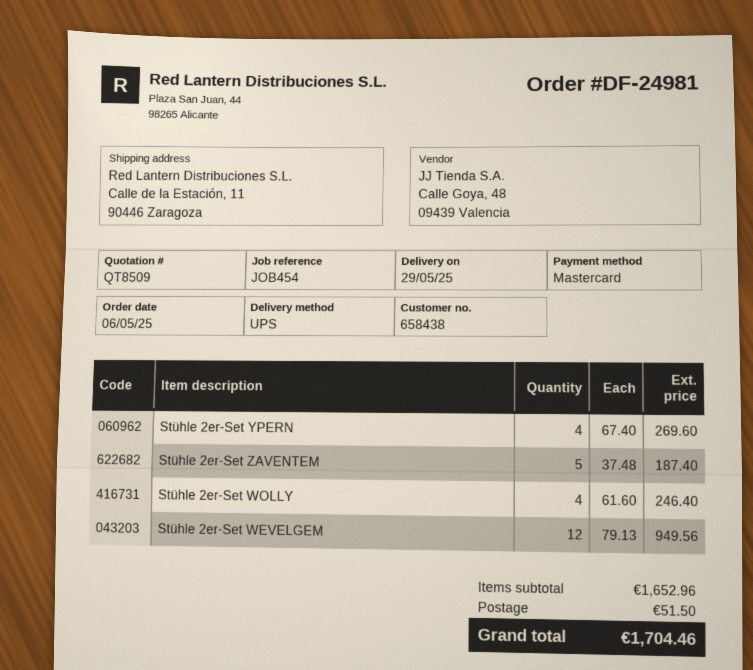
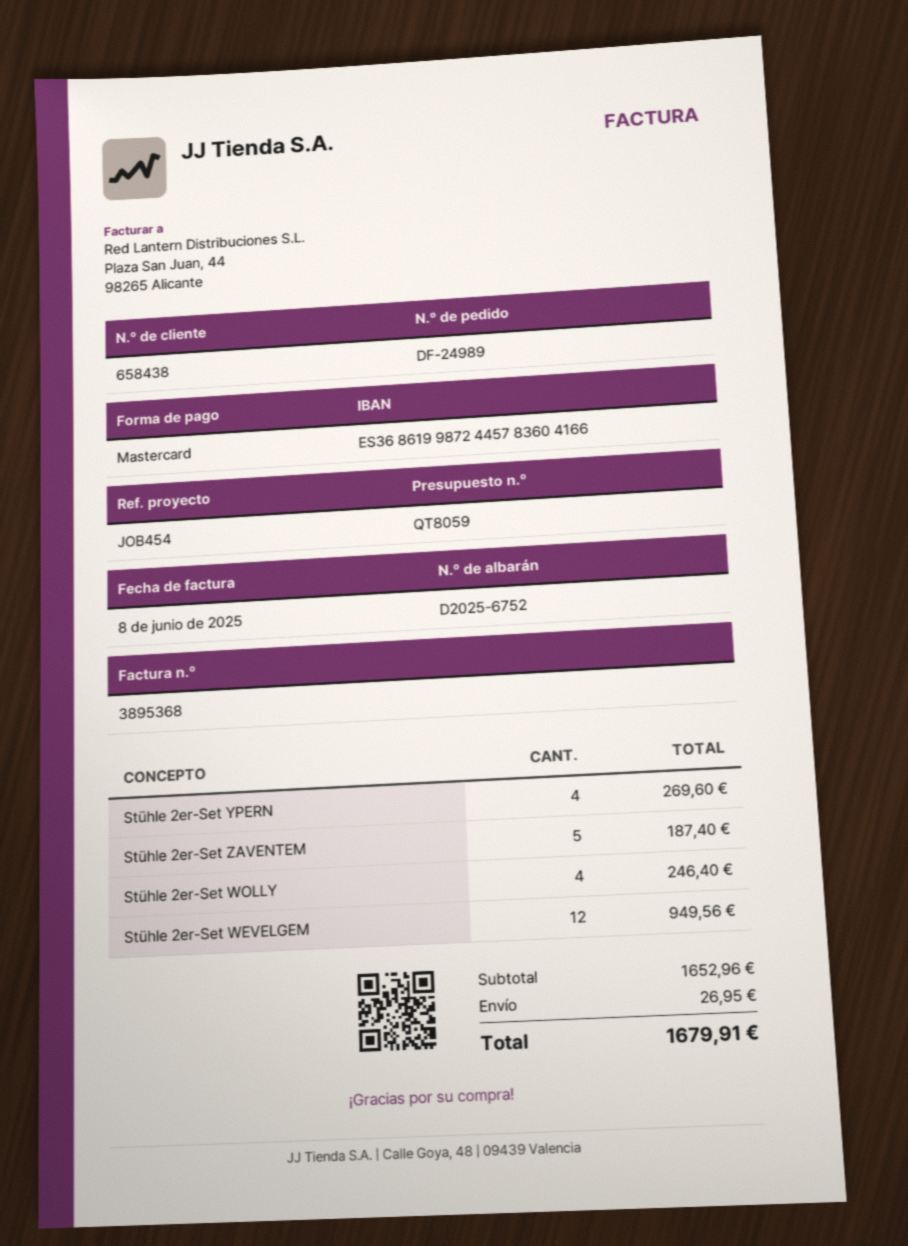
quote number: QT8509 -> QT8059
order number: DF-24981 -> DF-24989
shipping: 51.50 -> 26.95
total: 1704.46 -> 1679.91

